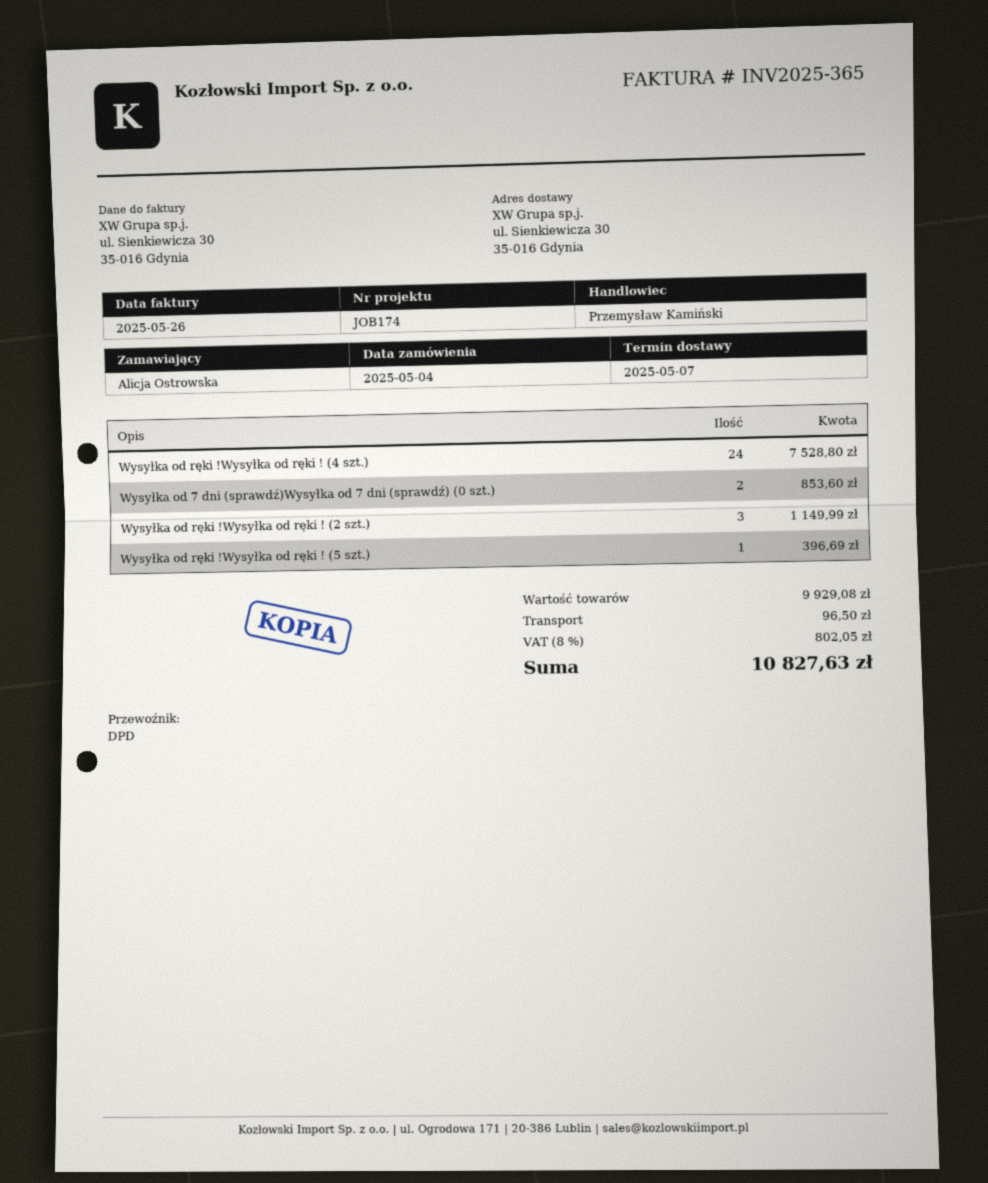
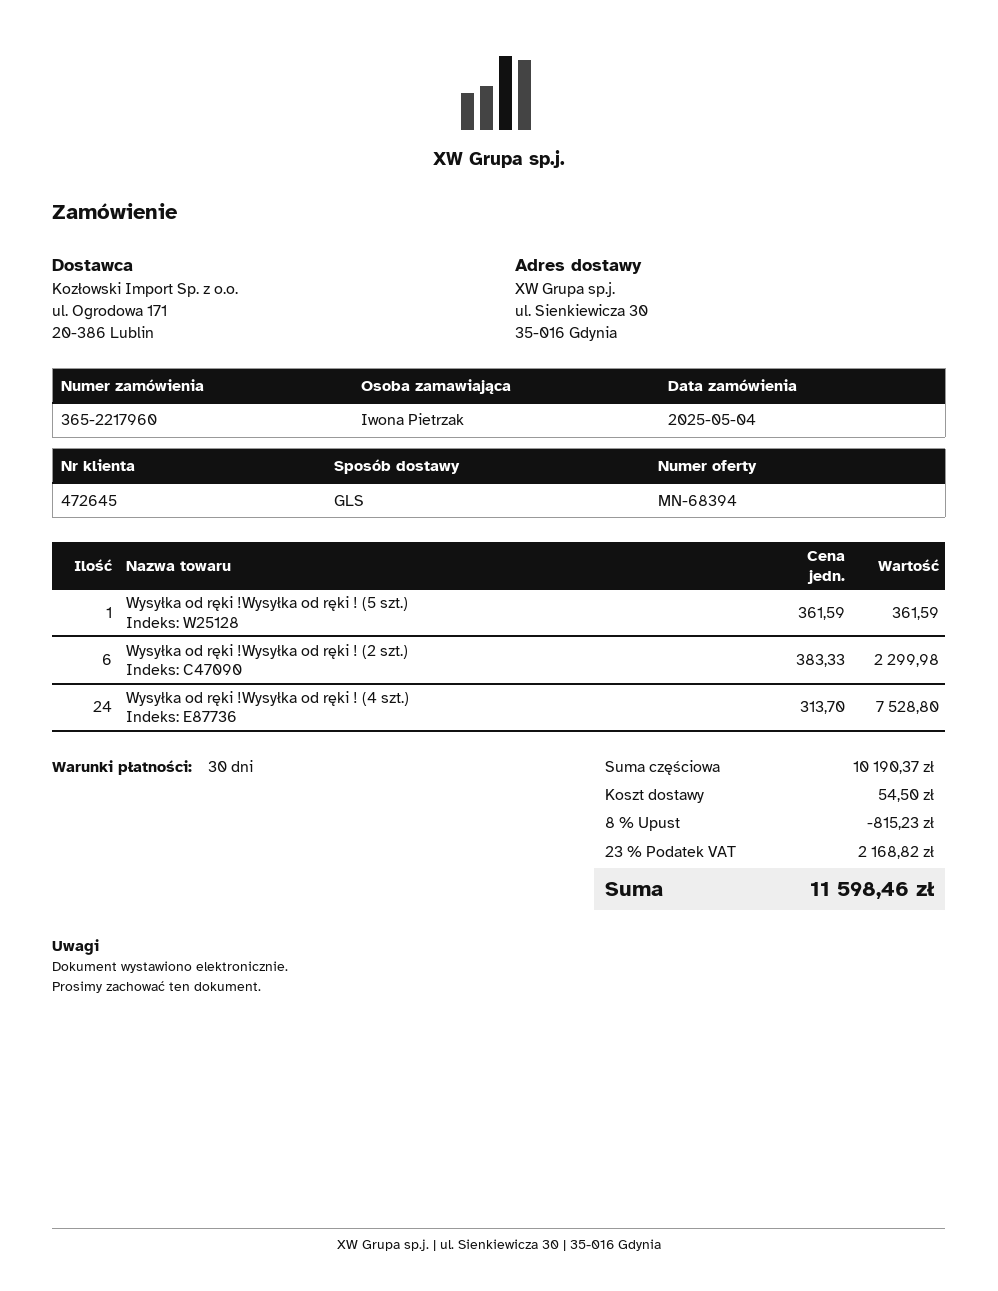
ordered by: Alicja Ostrowska -> Iwona Pietrzak
shipping method: DPD -> GLS
Wysyłka od 7 dni (sprawdź)Wysyłka od 7 dni (sprawdź) (0 szt.): 2 for 853.60 -> none
Wysyłka od ręki !Wysyłka od ręki ! (2 szt.): 3 for 1149.99 -> 6 for 2299.98
Wysyłka od ręki !Wysyłka od ręki ! (5 szt.): 1 for 396.69 -> 1 for 361.59
subtotal: 9929.08 -> 10190.37
discount: none -> 8% = 815.23
shipping: 96.50 -> 54.50
tax: 8% = 802.05 -> 23% = 2168.82
total: 10827.63 -> 11598.46

